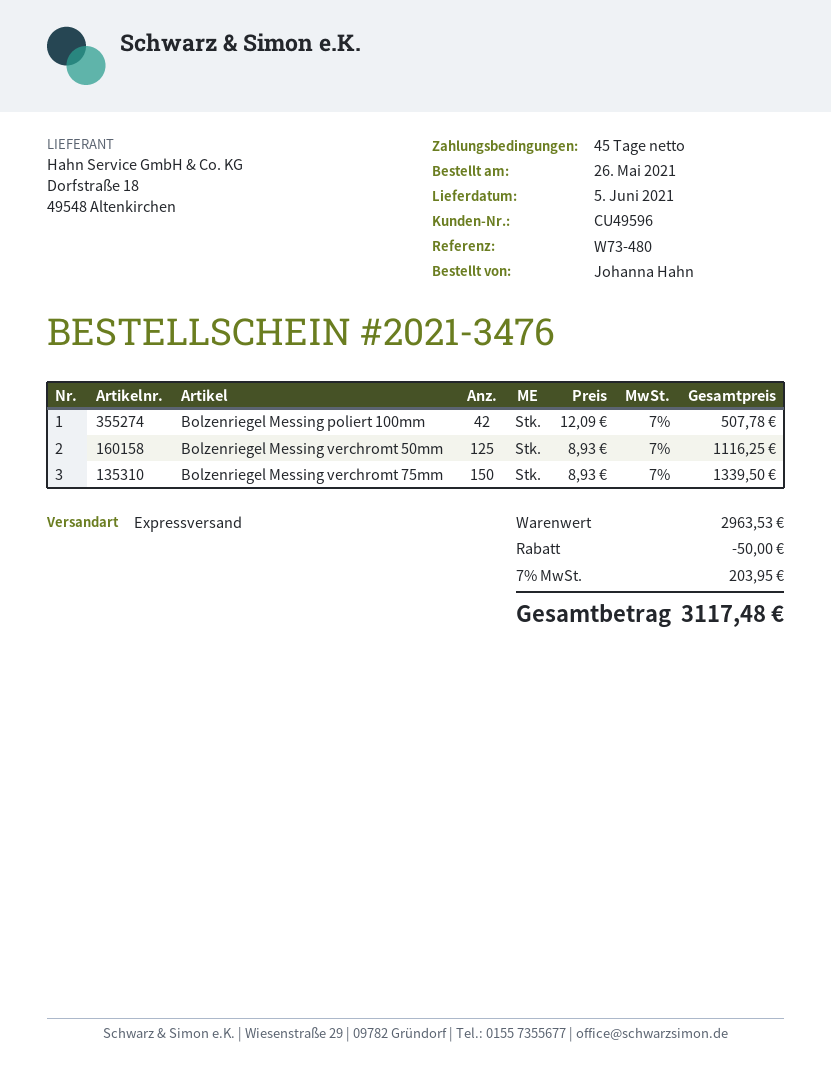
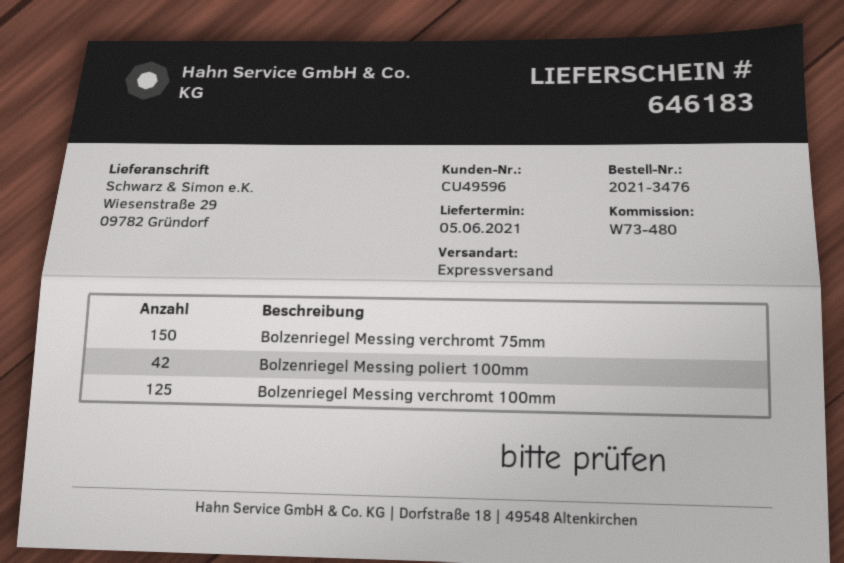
Bolzenriegel Messing verchromt 50mm: 125 -> none
Bolzenriegel Messing verchromt 100mm: none -> 125

